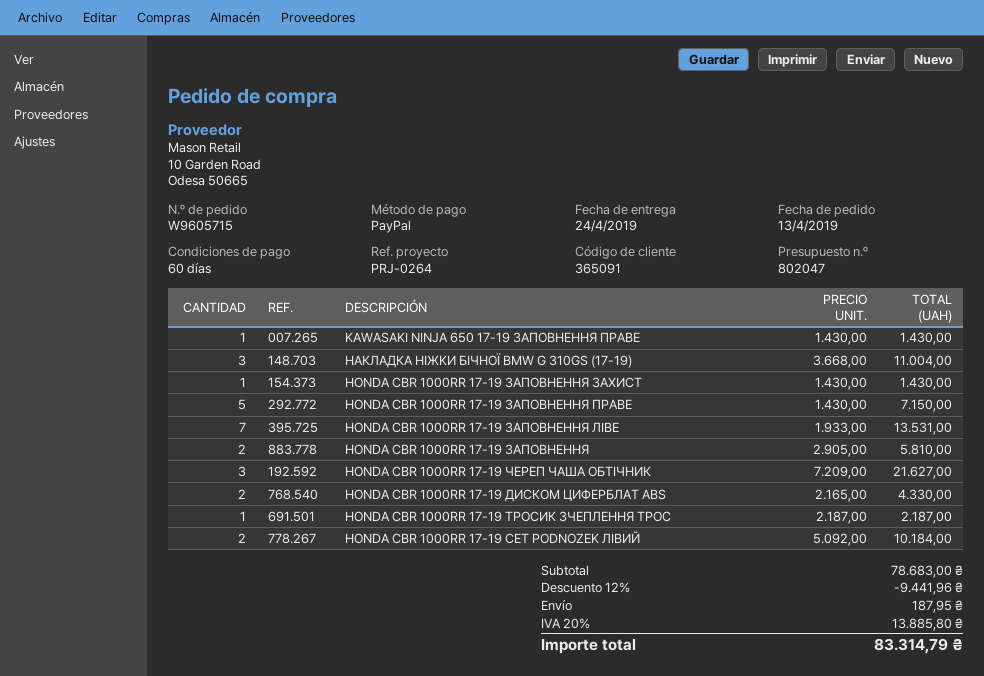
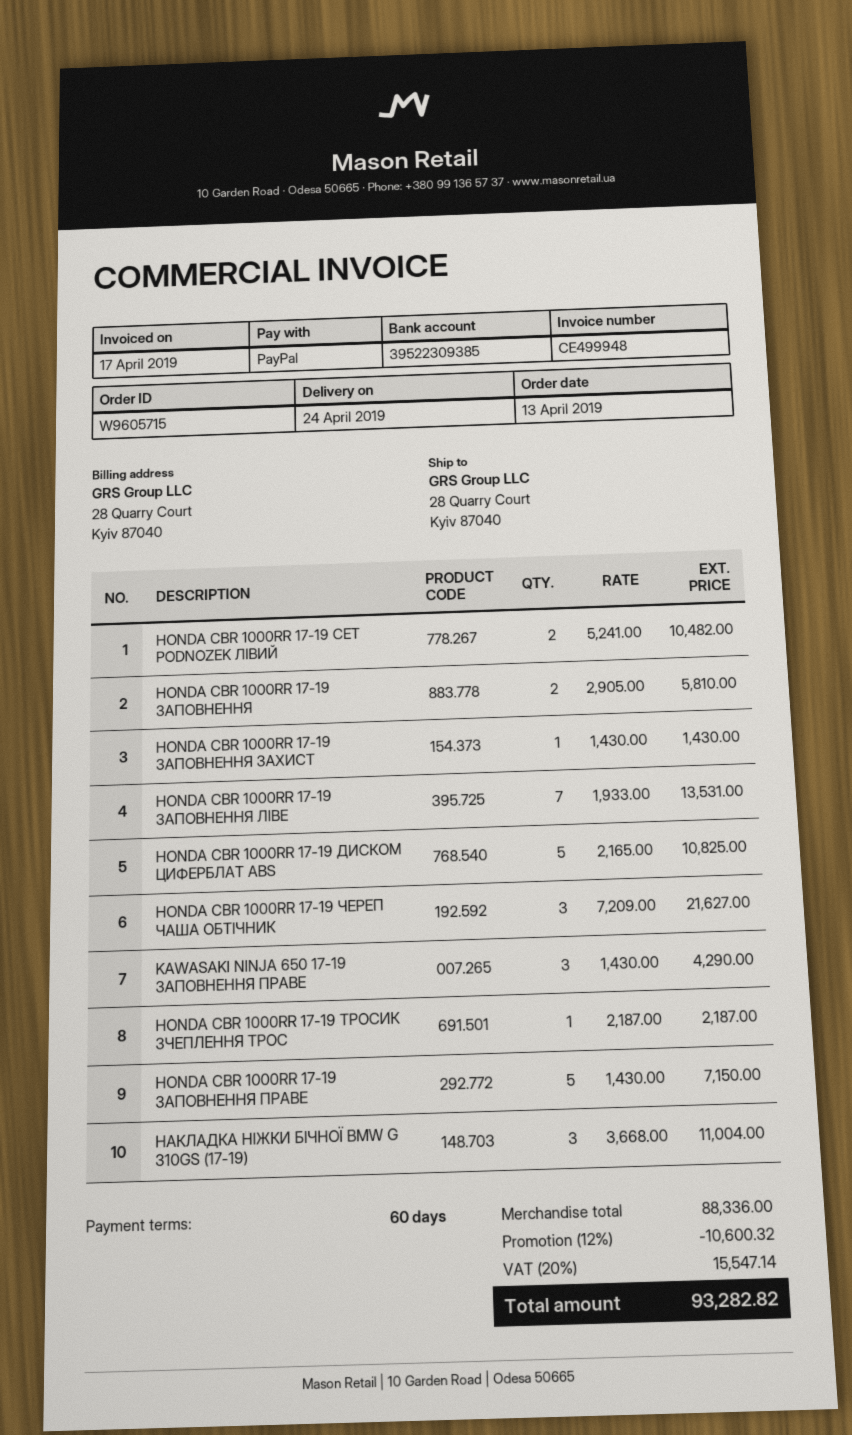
KAWASAKI NINJA 650 17-19 ЗАПОВНЕННЯ ПРАВЕ: 1 x 1430.00 = 1430.00 -> 3 x 1430.00 = 4290.00
HONDA CBR 1000RR 17-19 ДИСКОМ ЦИФЕРБЛАТ ABS: 2 x 2165.00 = 4330.00 -> 5 x 2165.00 = 10825.00
HONDA CBR 1000RR 17-19 СЕТ PODNOZEK ЛІВИЙ: 2 x 5092.00 = 10184.00 -> 2 x 5241.00 = 10482.00
subtotal: 78683.00 -> 88336.00
discount: 12% = 9441.96 -> 12% = 10600.32
shipping: 187.95 -> none
tax: 20% = 13885.80 -> 20% = 15547.14
total: 83314.79 -> 93282.82

